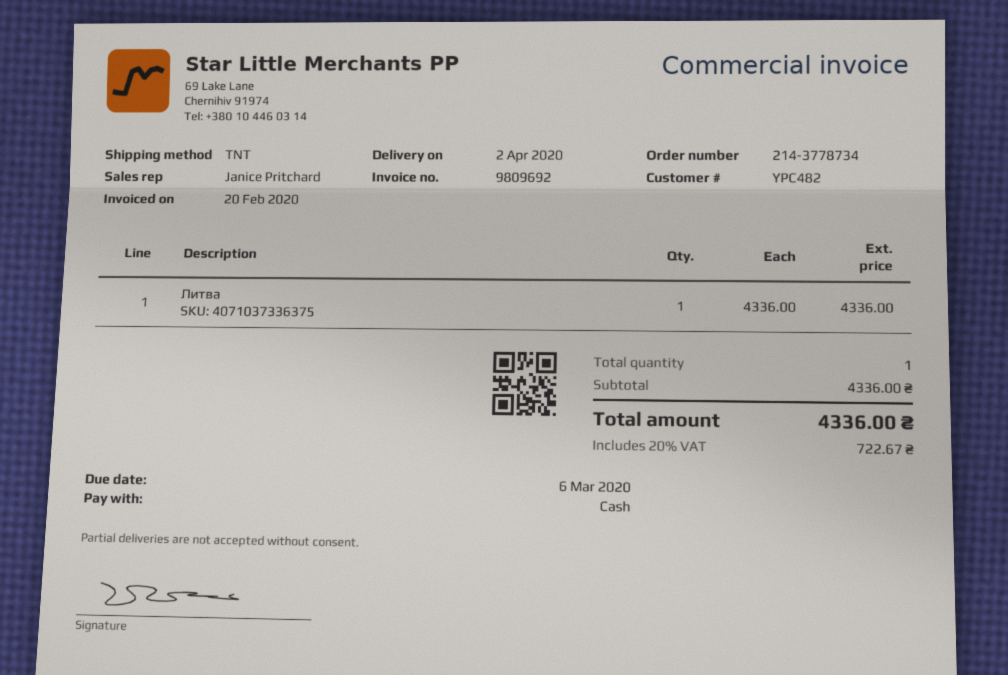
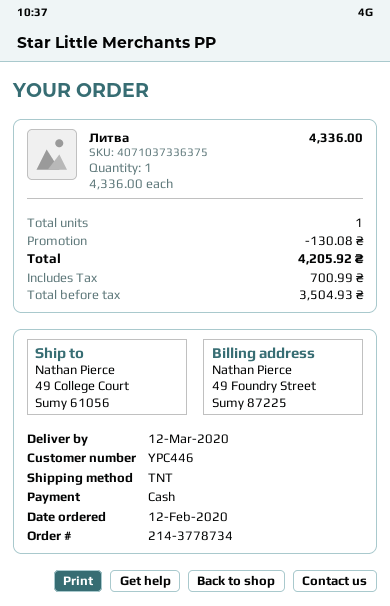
delivery date: 2020-04-02 -> 2020-03-12
customer number: YPC482 -> YPC446
discount: none -> 130.08
tax: 722.67 -> 700.99
total: 4336.00 -> 4205.92

